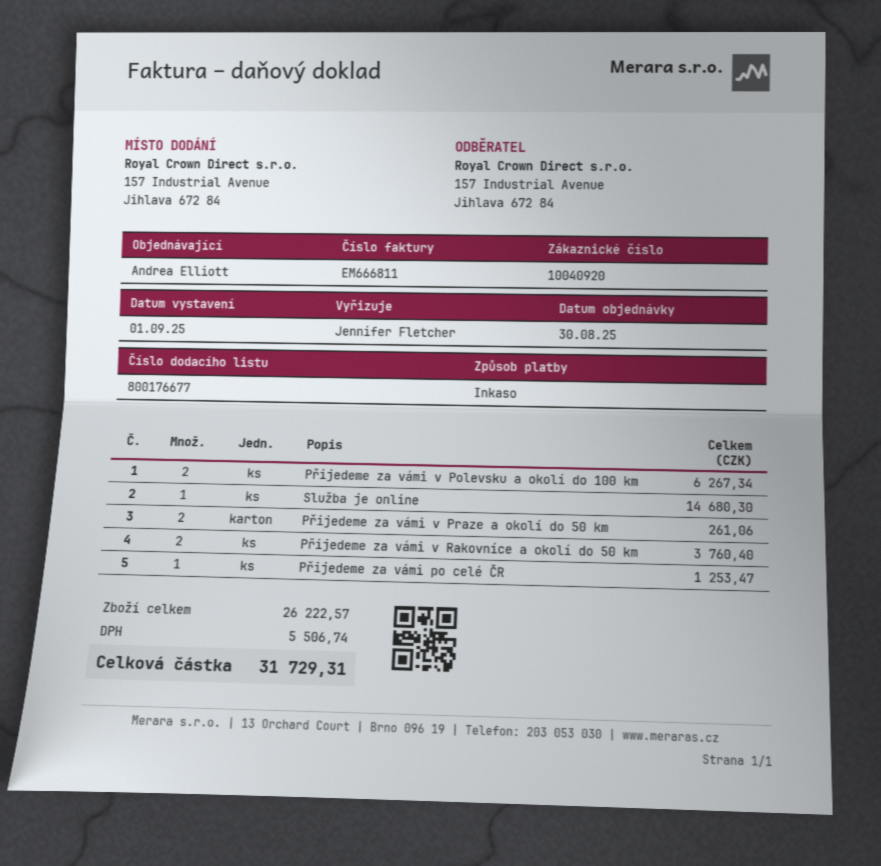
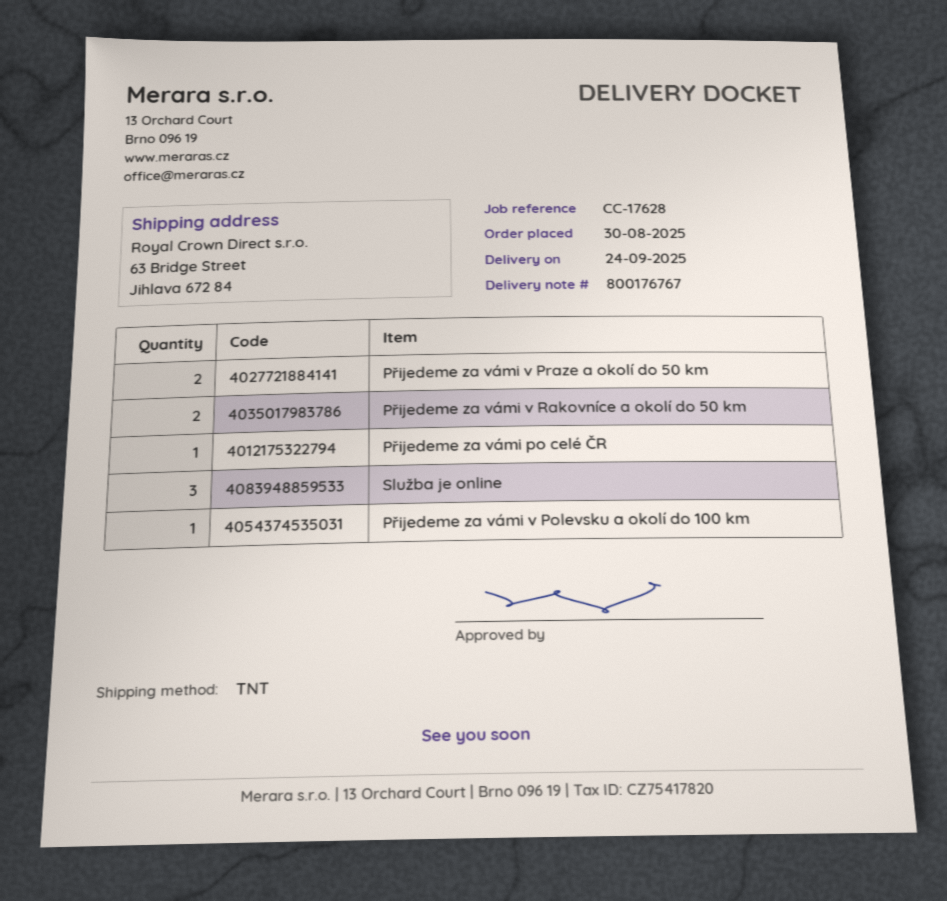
delivery note number: 800176677 -> 800176767
ship to: 157 Industrial Avenue, Jihlava 672 84 -> 63 Bridge Street, Jihlava 672 84
Přijedeme za vámi v Polevsku a okolí do 100 km: 2 -> 1
Služba je online: 1 -> 3

